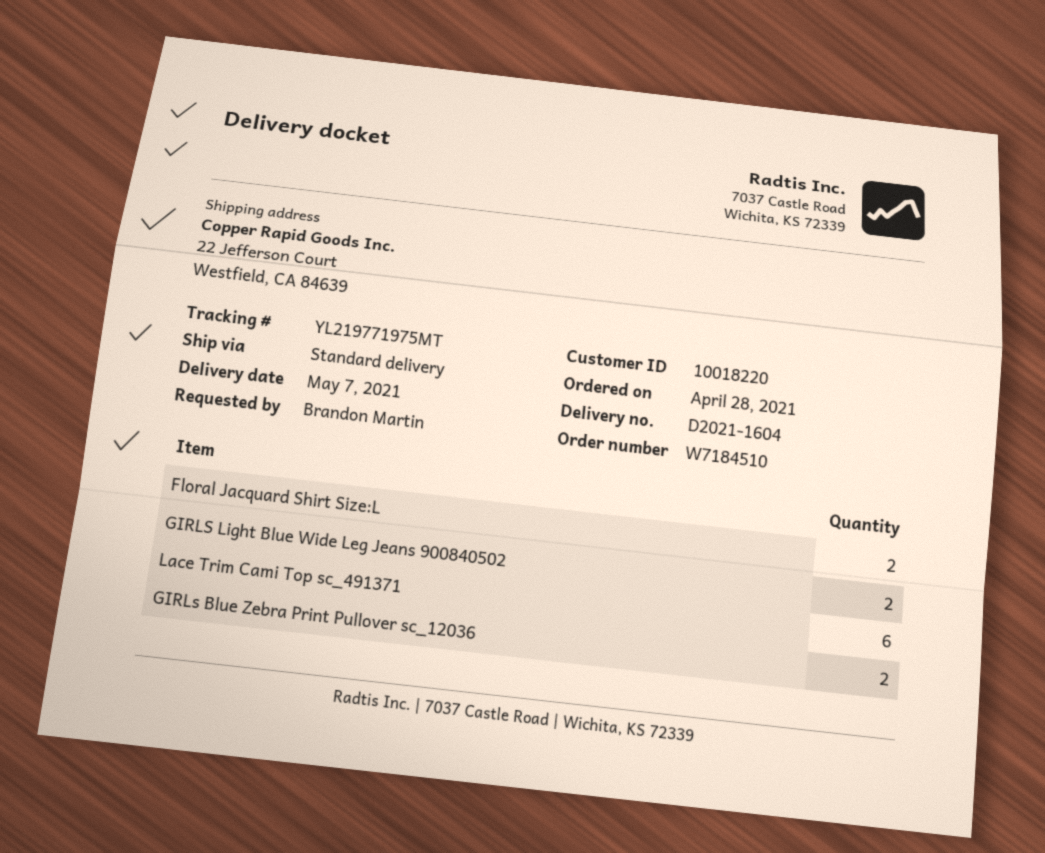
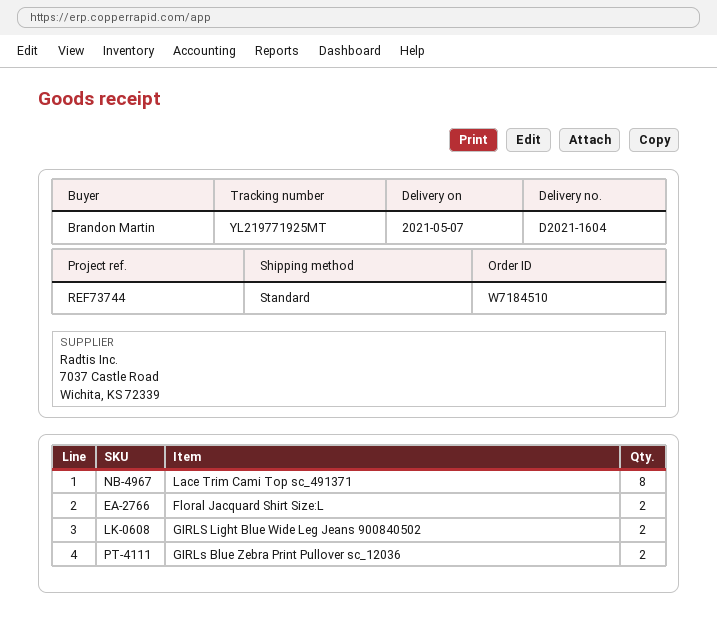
tracking number: YL219771975MT -> YL219771925MT
Lace Trim Cami Top sc_491371: 6 -> 8

